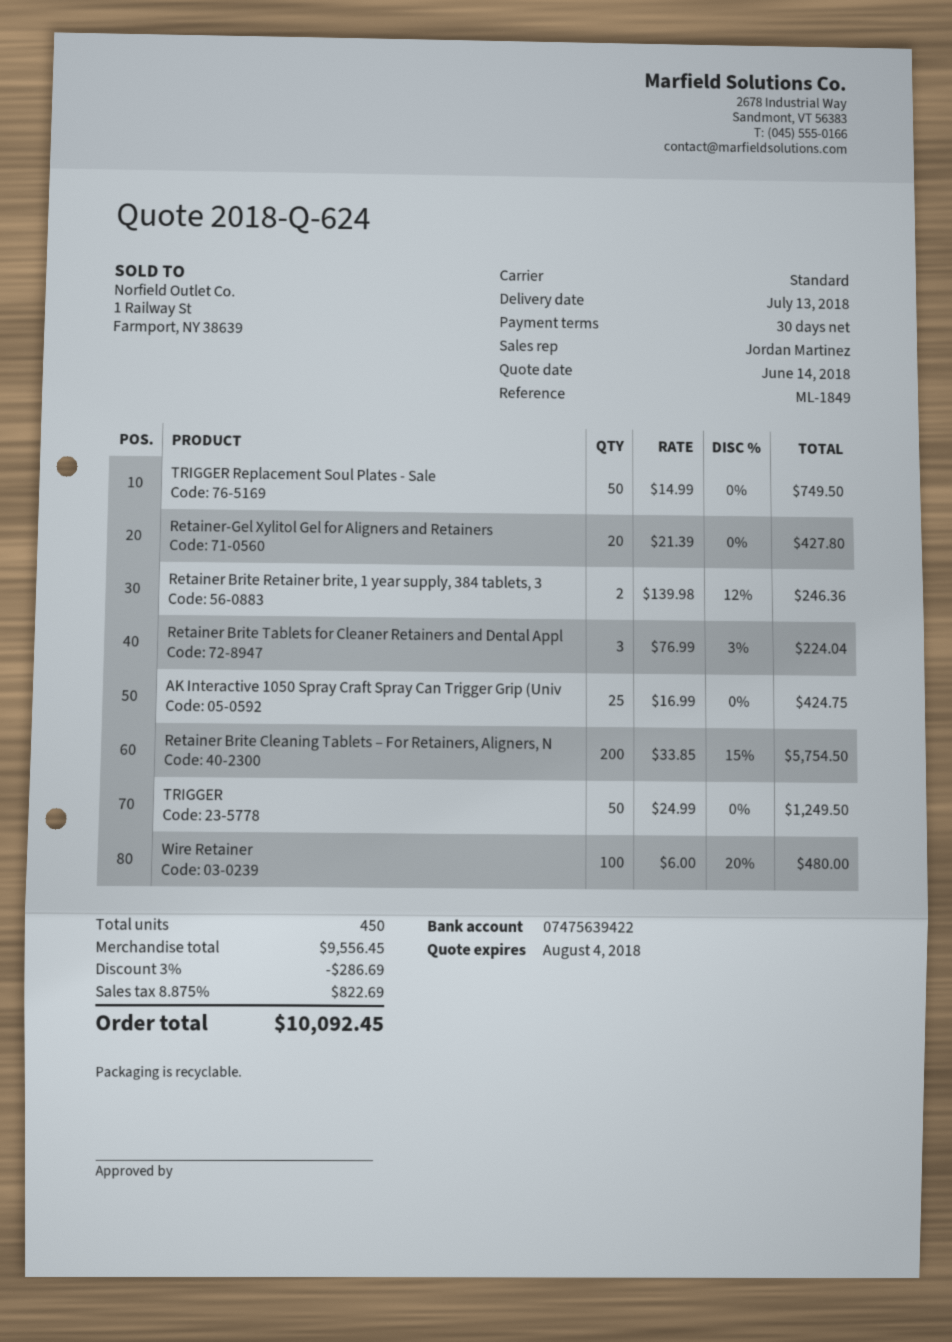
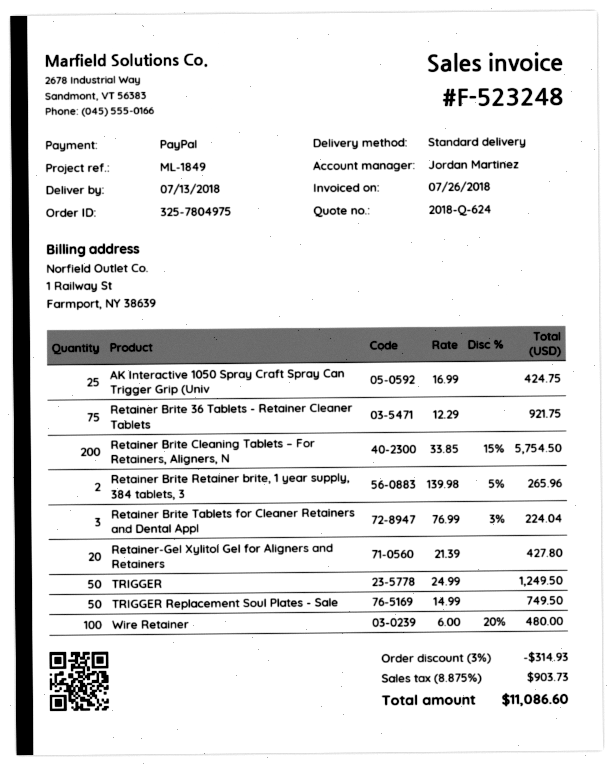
Retainer Brite Retainer brite, 1 year supply, 384 tablets, 3: 2 x 139.98 - 12% = 246.36 -> 2 x 139.98 - 5% = 265.96
Retainer Brite 36 Tablets - Retainer Cleaner Tablets: none -> 75 x 12.29 = 921.75
discount: 3% = 286.69 -> 3% = 314.93
tax: 8.875% = 822.69 -> 8.875% = 903.73
total: 10092.45 -> 11086.60

